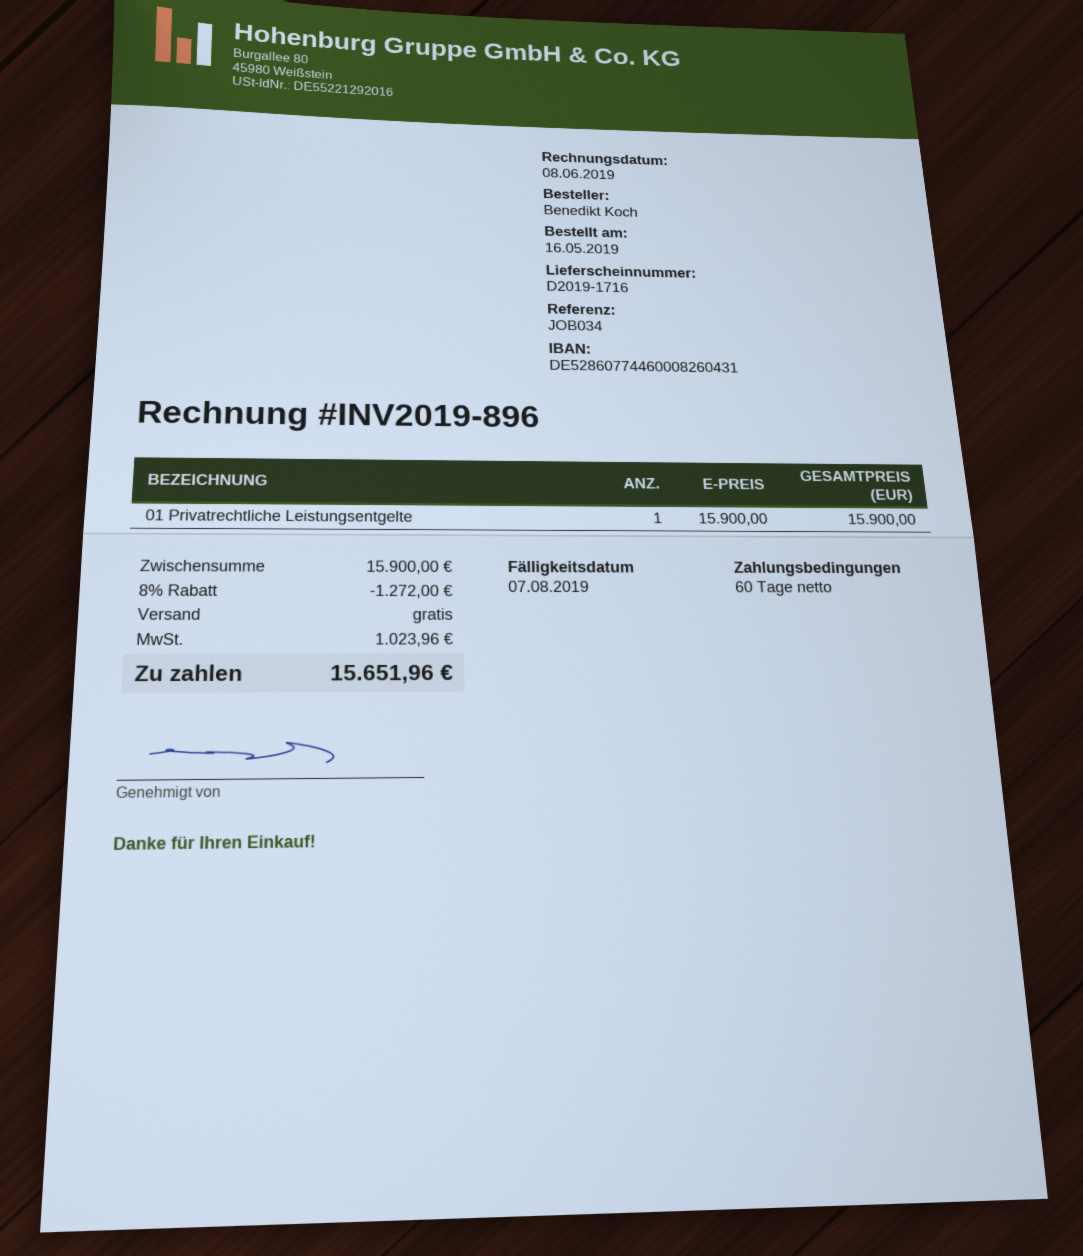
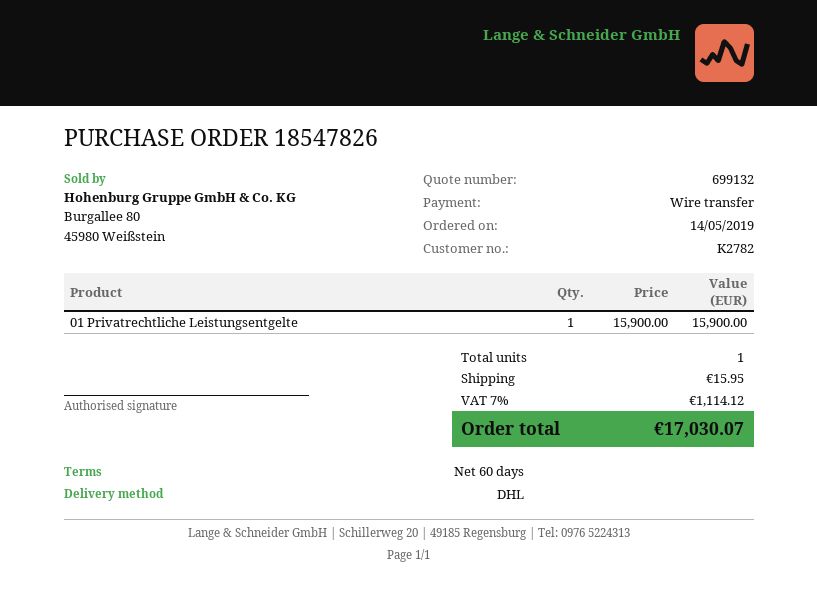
order date: 2019-05-16 -> 2019-05-14
discount: 8% = 1272.00 -> none
shipping: 0.00 -> 15.95
tax: 1023.96 -> 1114.12
total: 15651.96 -> 17030.07

